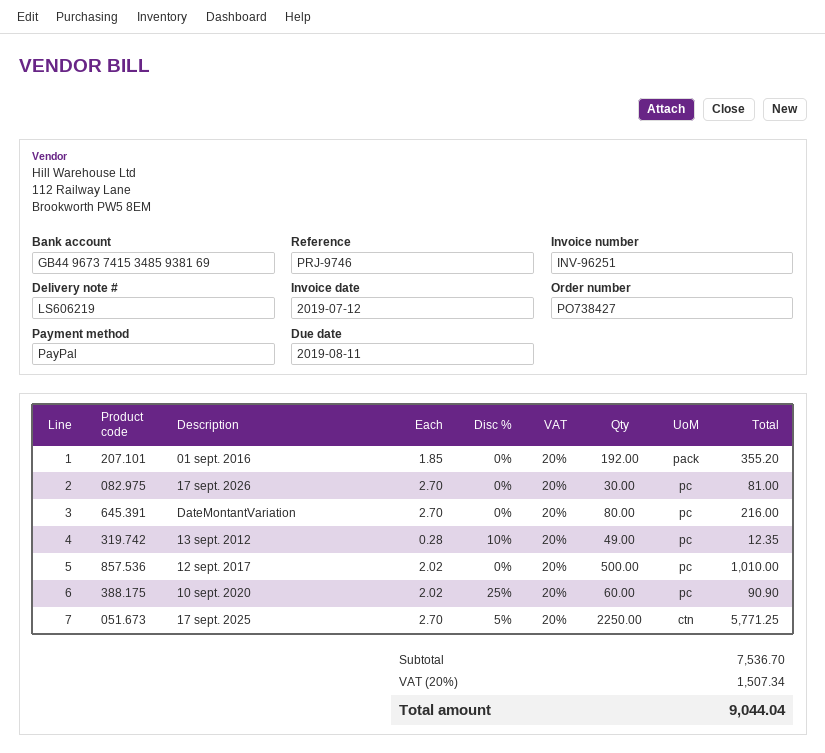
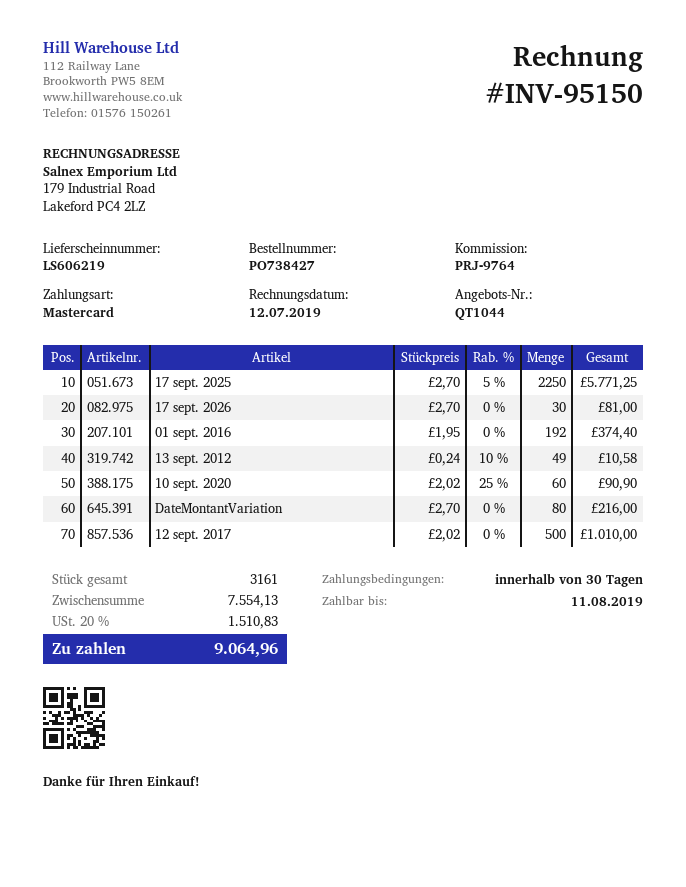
invoice number: INV-96251 -> INV-95150
reference: PRJ-9746 -> PRJ-9764
payment method: PayPal -> Mastercard
01 sept. 2016: 192 x 1.85 = 355.20 -> 192 x 1.95 = 374.40
13 sept. 2012: 49 x 0.28 - 10% = 12.35 -> 49 x 0.24 - 10% = 10.58
subtotal: 7536.70 -> 7554.13
tax: 20% = 1507.34 -> 20% = 1510.83
total: 9044.04 -> 9064.96

